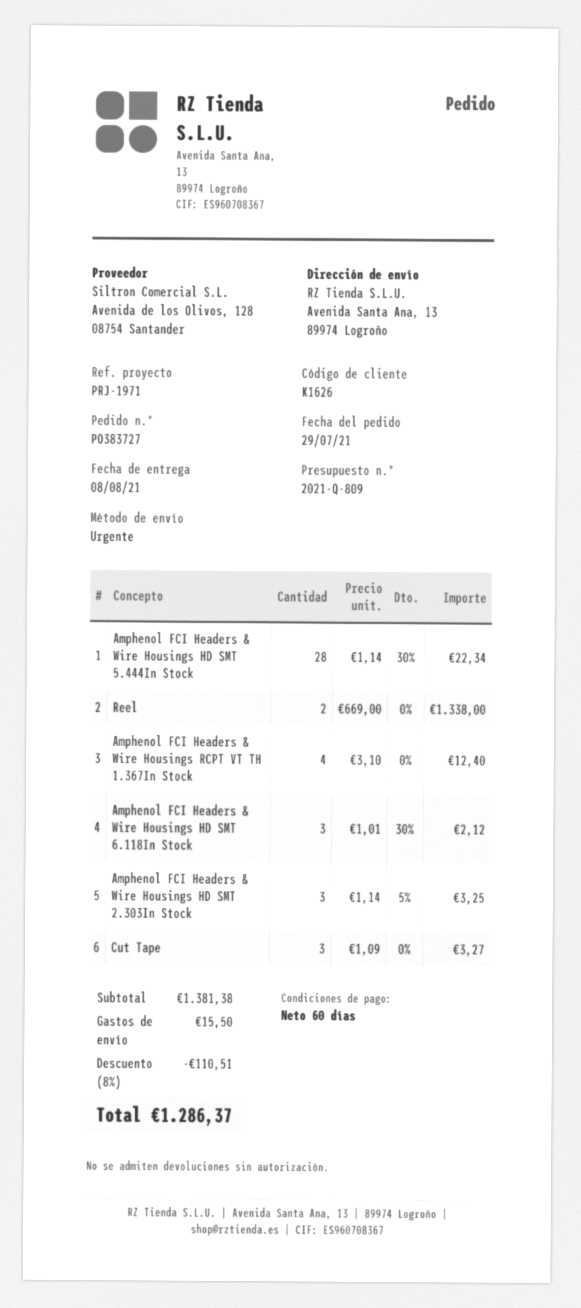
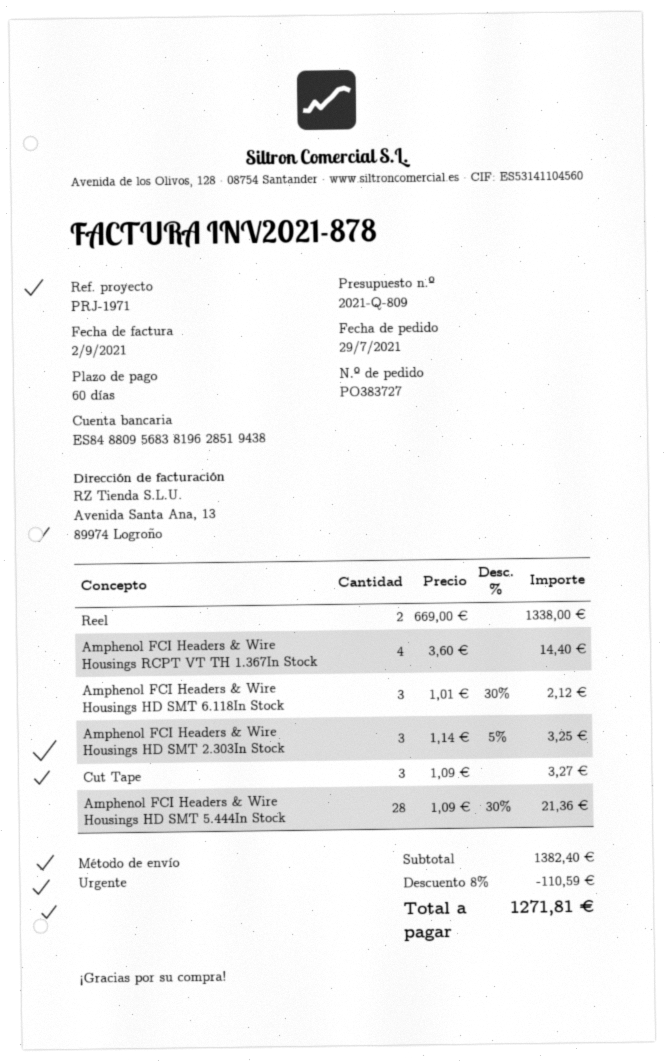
Amphenol FCI Headers & Wire Housings HD SMT 5.444In Stock: 28 x 1.14 - 30% = 22.34 -> 28 x 1.09 - 30% = 21.36
Amphenol FCI Headers & Wire Housings RCPT VT TH 1.367In Stock: 4 x 3.10 = 12.40 -> 4 x 3.60 = 14.40
subtotal: 1381.38 -> 1382.40
discount: 8% = 110.51 -> 8% = 110.59
shipping: 15.50 -> none
total: 1286.37 -> 1271.81

